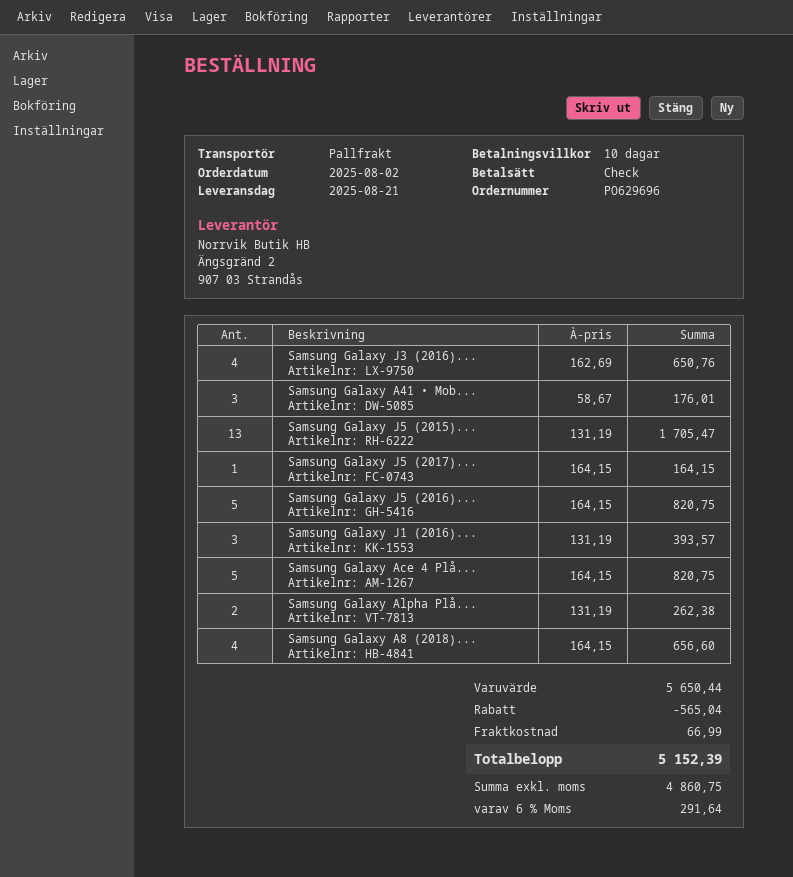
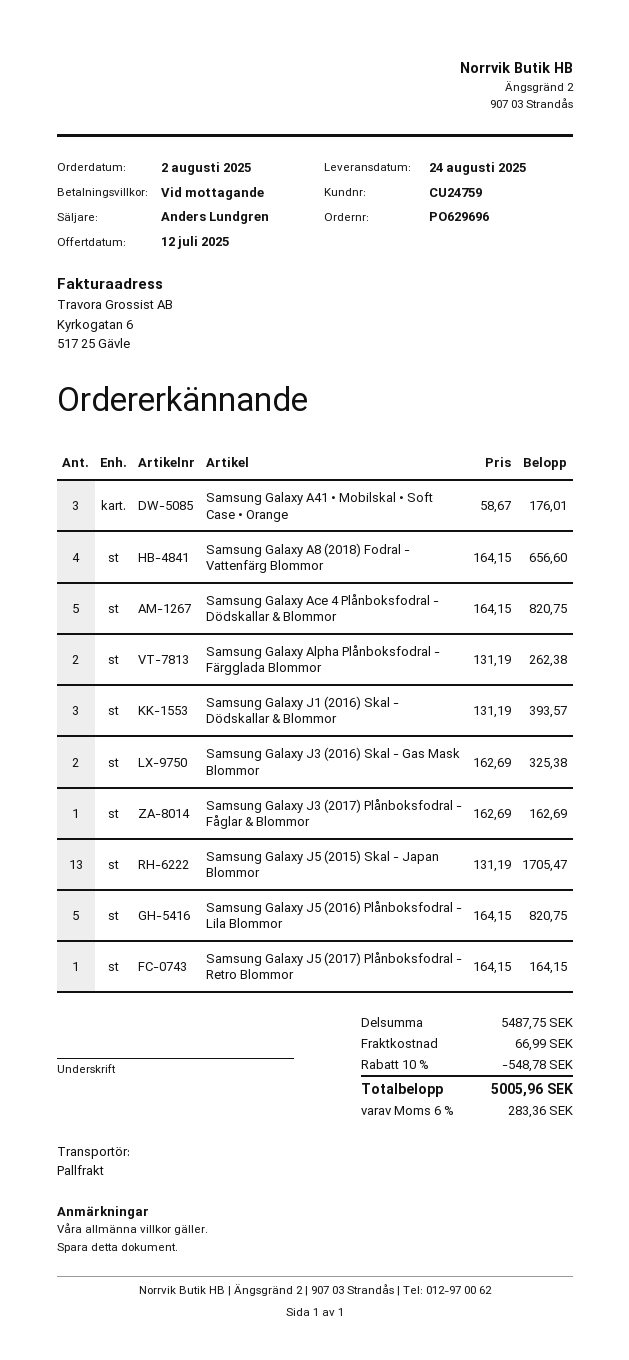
delivery date: 2025-08-21 -> 2025-08-24
payment terms: 10 days -> on receipt
Samsung Galaxy J3 (2016)...: 4 x 162.69 = 650.76 -> 2 x 162.69 = 325.38
Samsung Galaxy J3 (2017) Plånboksfodral - Fåglar & Blommor: none -> 1 x 162.69 = 162.69
subtotal: 5650.44 -> 5487.75
discount: 565.04 -> 548.78
tax: 6% = 291.64 -> 6% = 283.36
total: 5152.39 -> 5005.96

